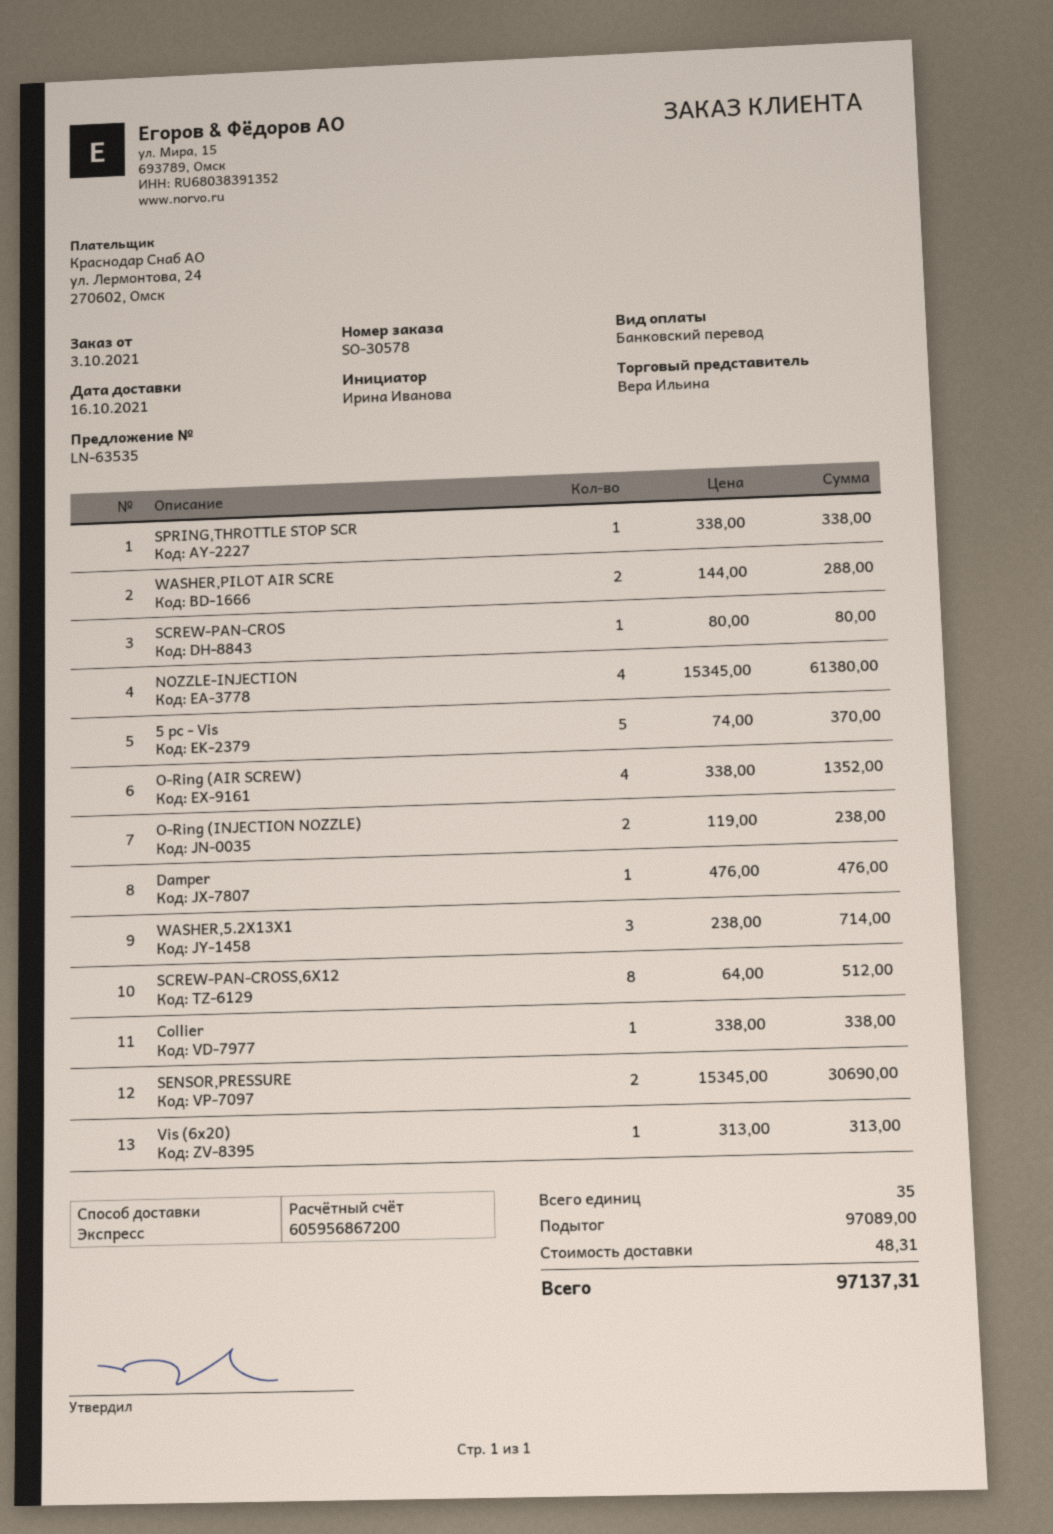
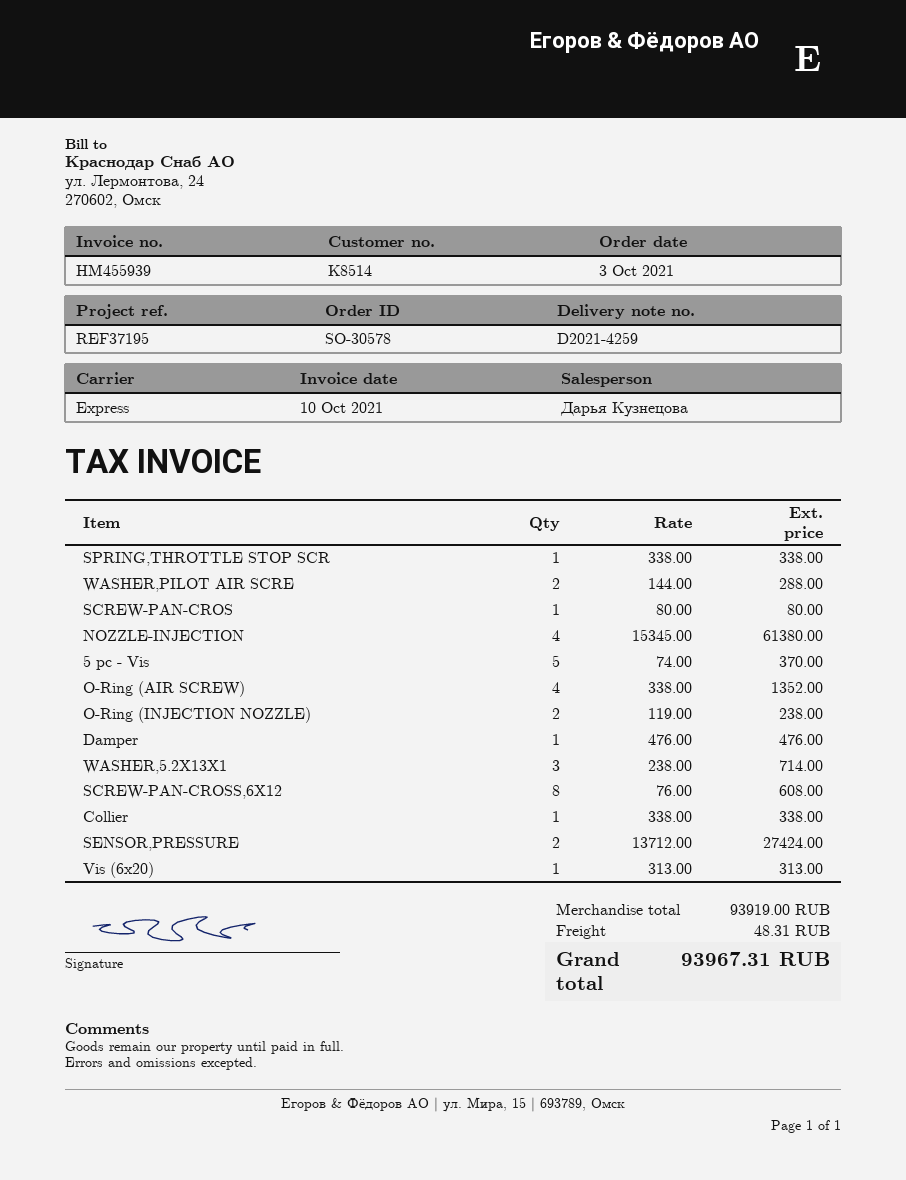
sales rep: Вера Ильина -> Дарья Кузнецова
SCREW-PAN-CROSS,6X12: 8 x 64.00 = 512.00 -> 8 x 76.00 = 608.00
SENSOR,PRESSURE: 2 x 15345.00 = 30690.00 -> 2 x 13712.00 = 27424.00
subtotal: 97089.00 -> 93919.00
total: 97137.31 -> 93967.31

